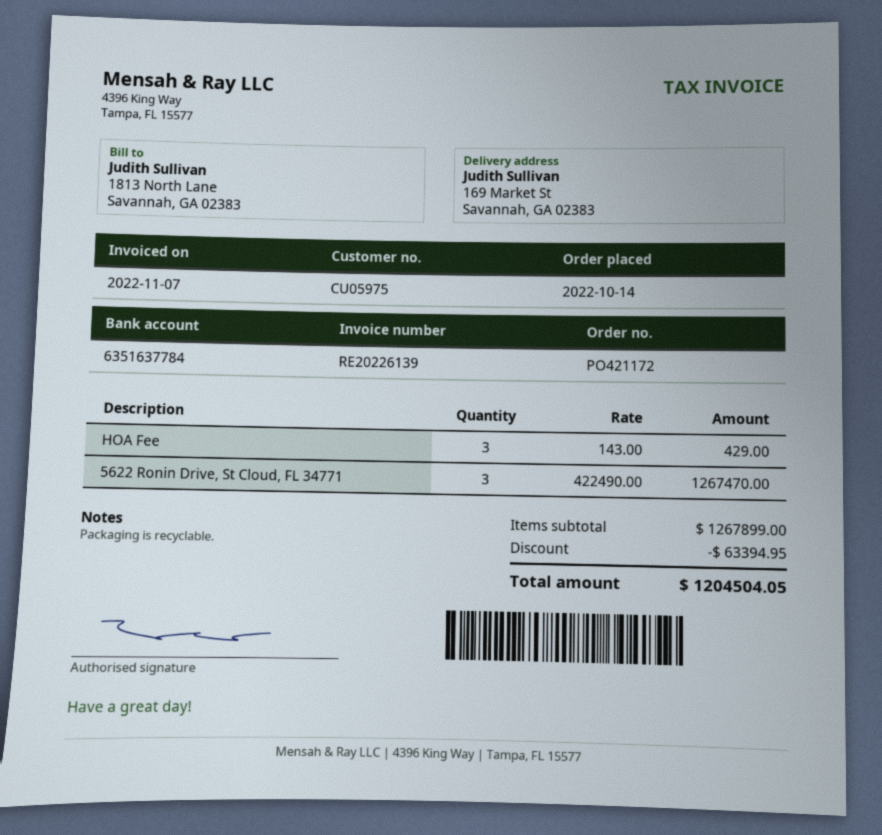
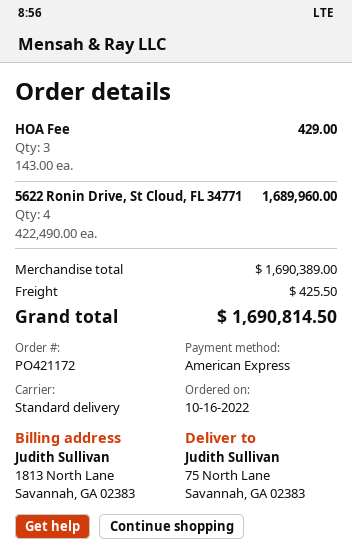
order date: 2022-10-14 -> 2022-10-16
ship to: 169 Market St, Savannah, GA 02383 -> 75 North Lane, Savannah, GA 02383
5622 Ronin Drive, St Cloud, FL 34771: 3 x 422490.00 = 1267470.00 -> 4 x 422490.00 = 1689960.00
subtotal: 1267899.00 -> 1690389.00
discount: 63394.95 -> none
shipping: none -> 425.50
total: 1204504.05 -> 1690814.50

